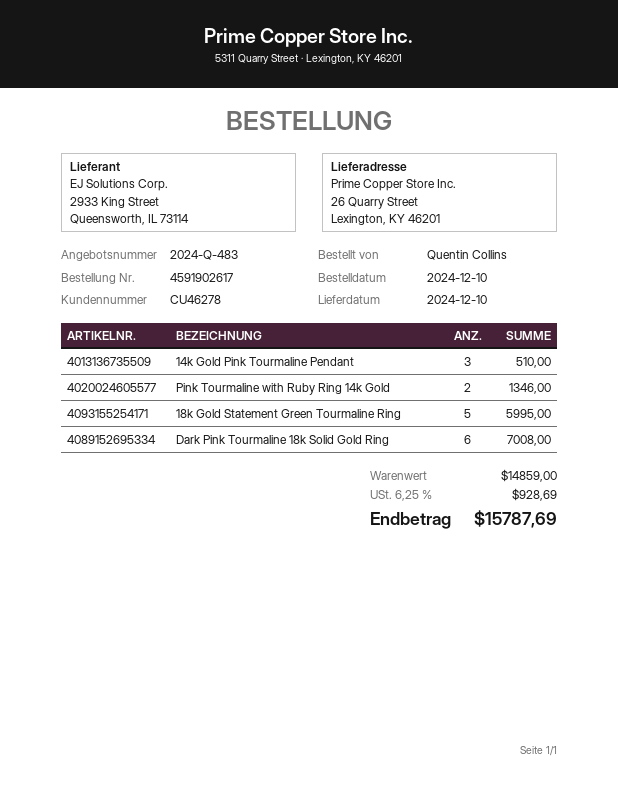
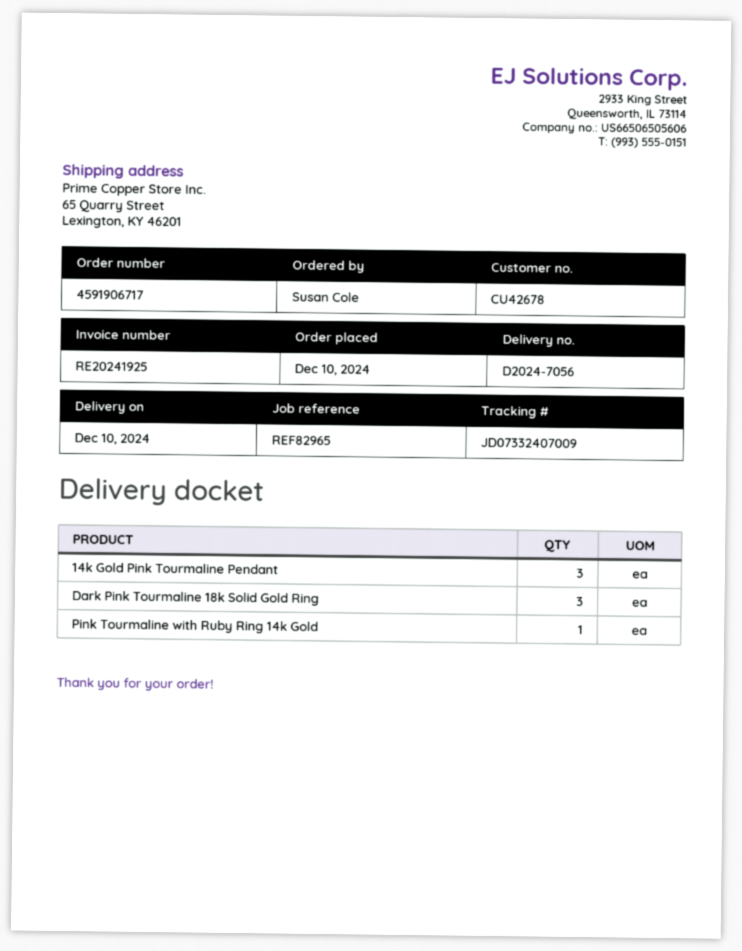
order number: 4591902617 -> 4591906717
customer number: CU46278 -> CU42678
ordered by: Quentin Collins -> Susan Cole
ship to: 26 Quarry Street, Lexington, KY 46201 -> 65 Quarry Street, Lexington, KY 46201
Pink Tourmaline with Ruby Ring 14k Gold: 2 -> 1
18k Gold Statement Green Tourmaline Ring: 5 -> none
Dark Pink Tourmaline 18k Solid Gold Ring: 6 -> 3

